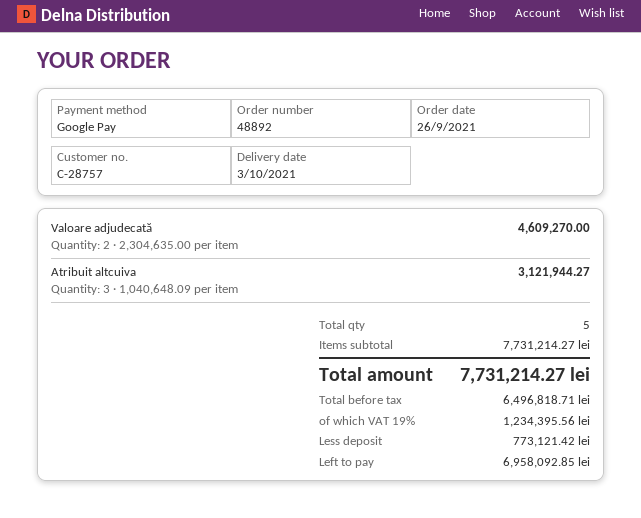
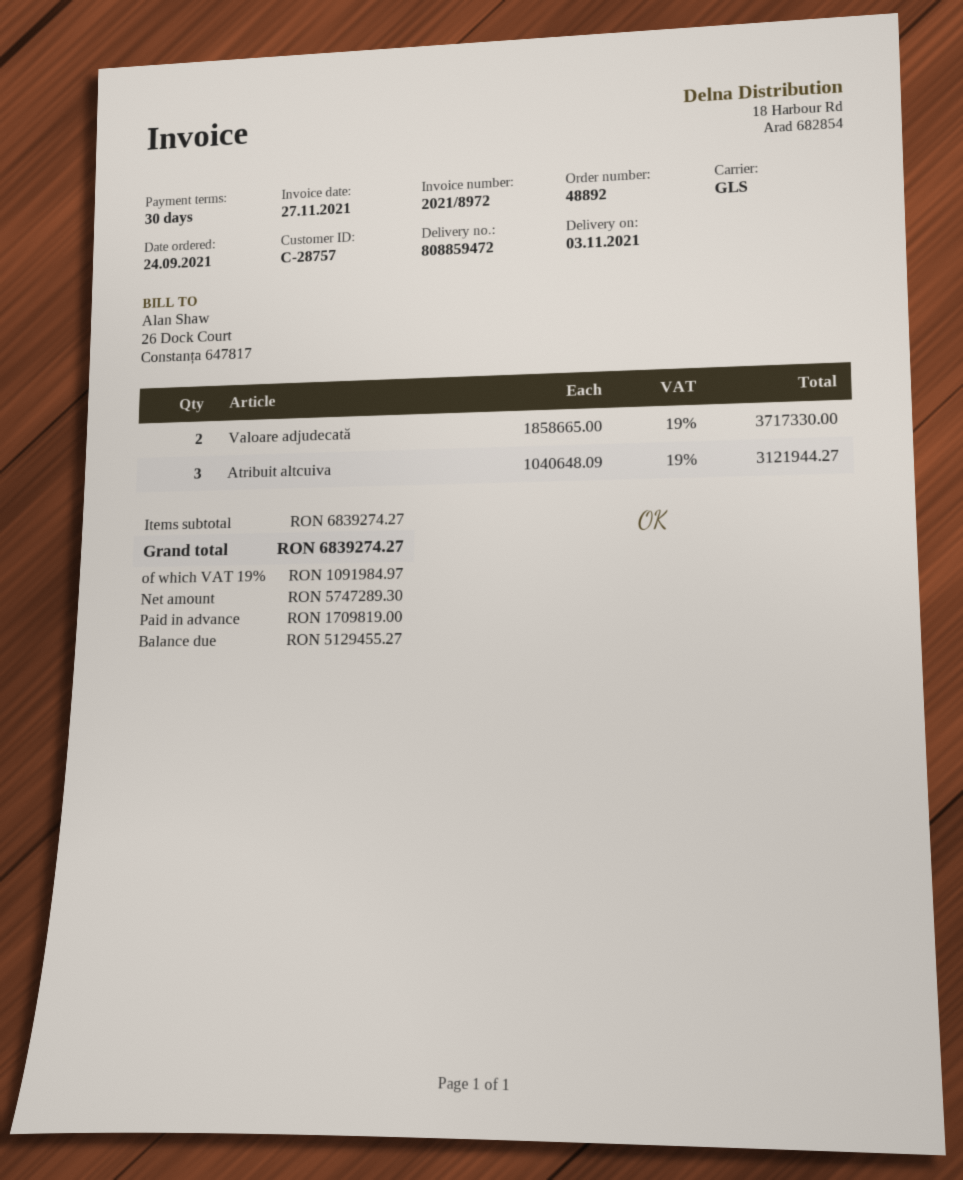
order date: 2021-09-26 -> 2021-09-24
delivery date: 2021-10-03 -> 2021-11-03
Valoare adjudecată: 2 x 2304635.00 = 4609270.00 -> 2 x 1858665.00 = 3717330.00
subtotal: 7731214.27 -> 6839274.27
net: 6496818.71 -> 5747289.30
tax: 19% = 1234395.56 -> 19% = 1091984.97
total: 7731214.27 -> 6839274.27
deposit: 773121.42 -> 1709819.00
balance: 6958092.85 -> 5129455.27

